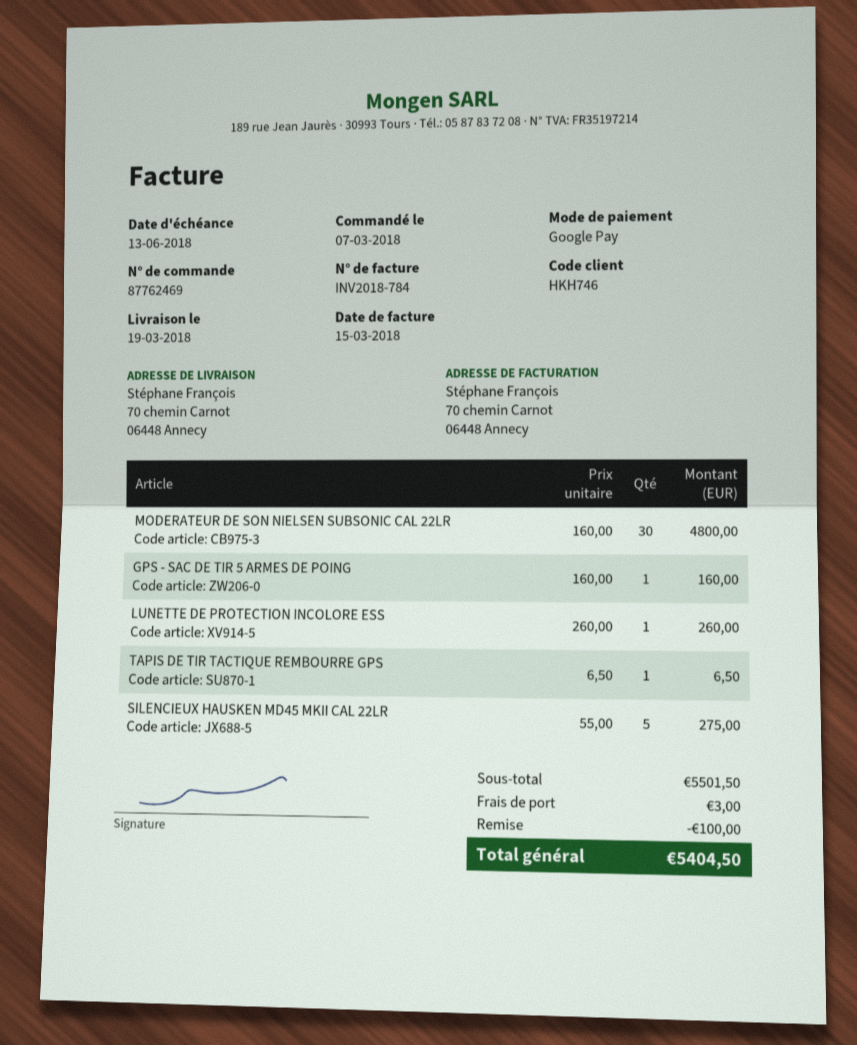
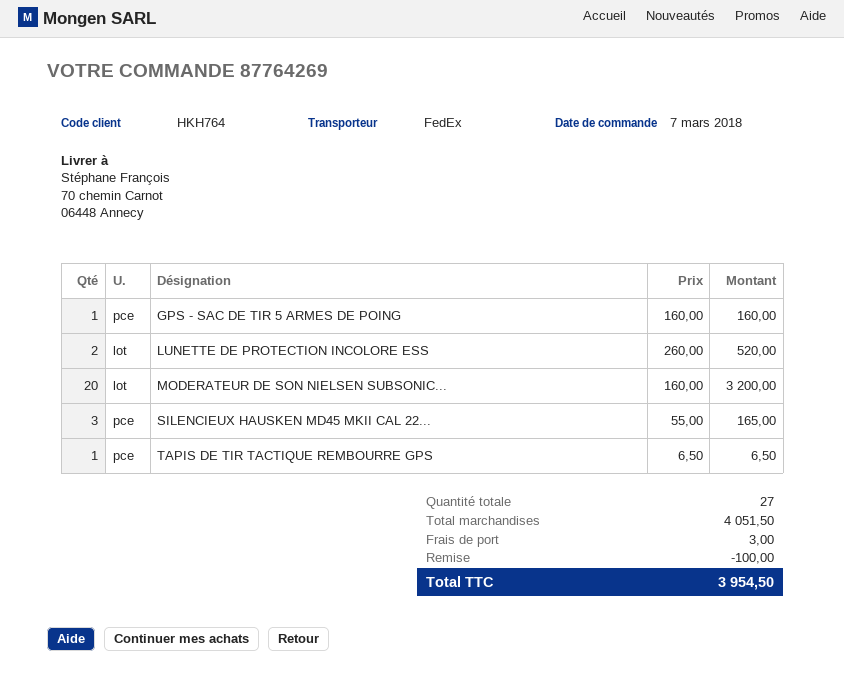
order number: 87762469 -> 87764269
customer number: HKH746 -> HKH764
MODERATEUR DE SON NIELSEN SUBSONIC CAL 22LR: 30 x 160.00 = 4800.00 -> 20 x 160.00 = 3200.00
LUNETTE DE PROTECTION INCOLORE ESS: 1 x 260.00 = 260.00 -> 2 x 260.00 = 520.00
SILENCIEUX HAUSKEN MD45 MKII CAL 22LR: 5 x 55.00 = 275.00 -> 3 x 55.00 = 165.00
subtotal: 5501.50 -> 4051.50
total: 5404.50 -> 3954.50

